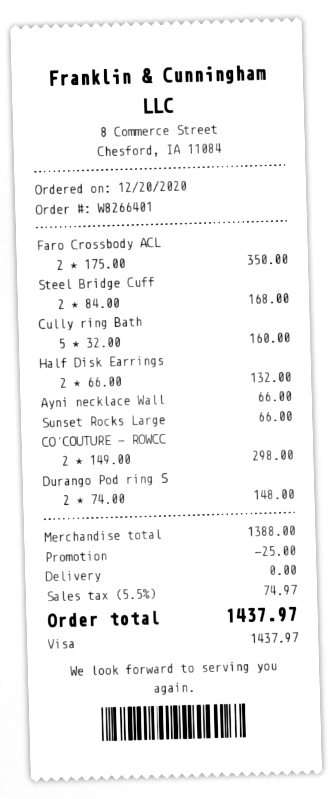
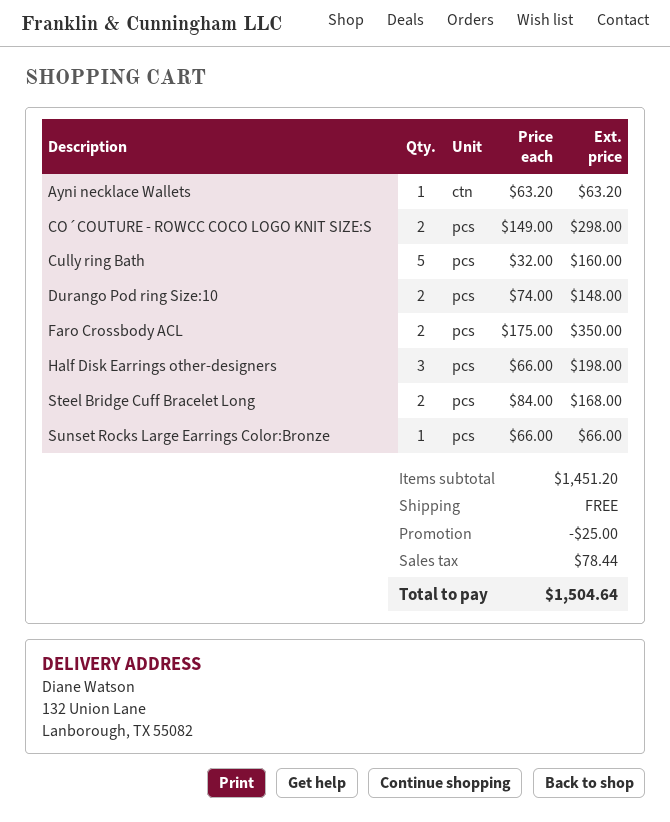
Half Disk Earrings: 2 x 66.00 = 132.00 -> 3 x 66.00 = 198.00
Ayni necklace Wall: 1 x 66.00 = 66.00 -> 1 x 63.20 = 63.20
subtotal: 1388.00 -> 1451.20
tax: 74.97 -> 78.44
total: 1437.97 -> 1504.64

